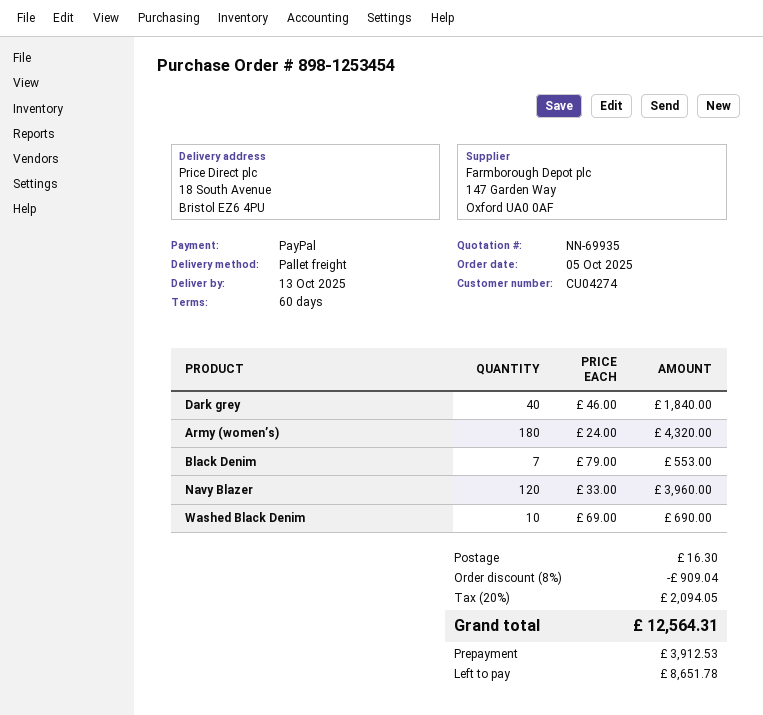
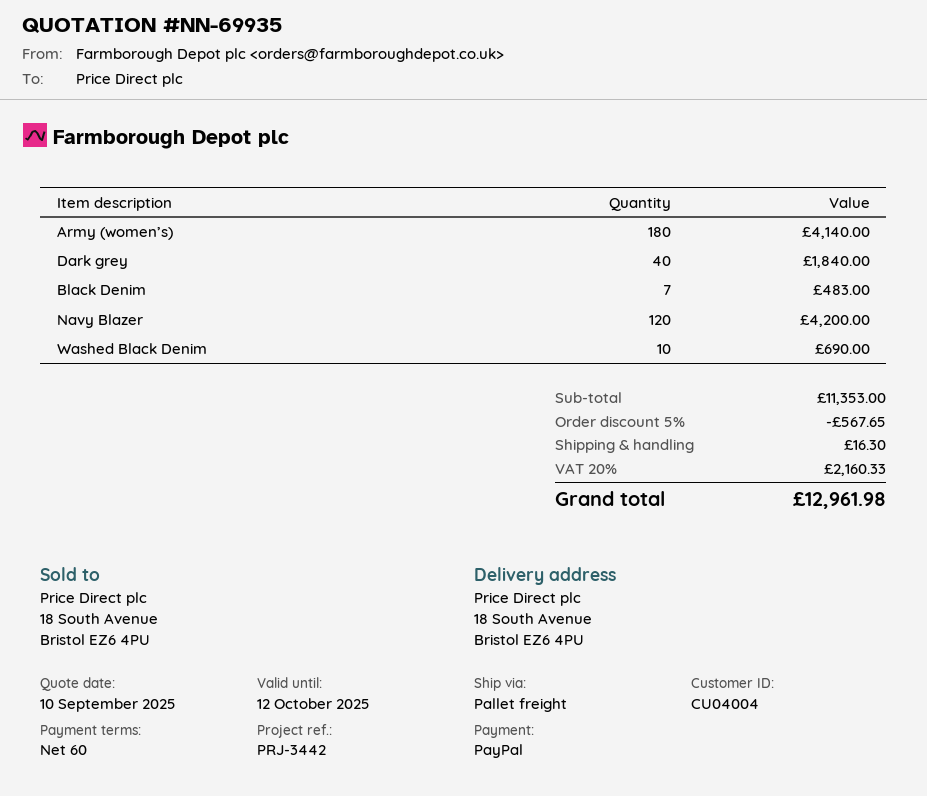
customer number: CU04274 -> CU04004
Army (women’s): 180 for 4320.00 -> 180 for 4140.00
Black Denim: 7 for 553.00 -> 7 for 483.00
Navy Blazer: 120 for 3960.00 -> 120 for 4200.00
discount: 8% = 909.04 -> 5% = 567.65
tax: 20% = 2094.05 -> 20% = 2160.33
total: 12564.31 -> 12961.98

